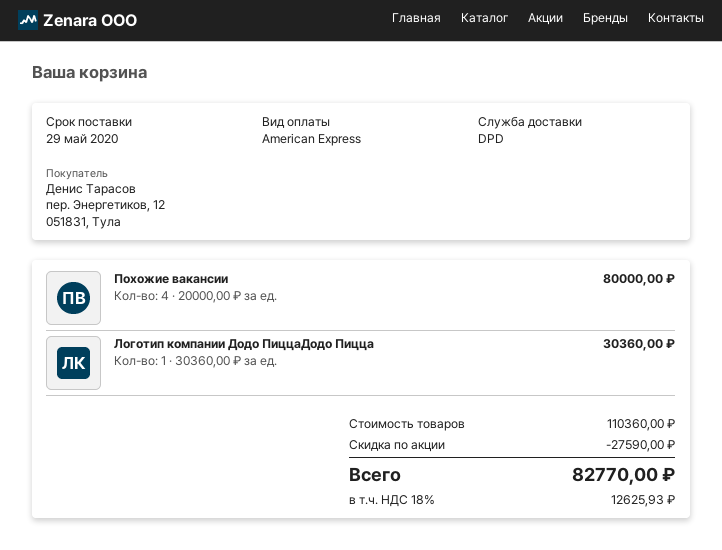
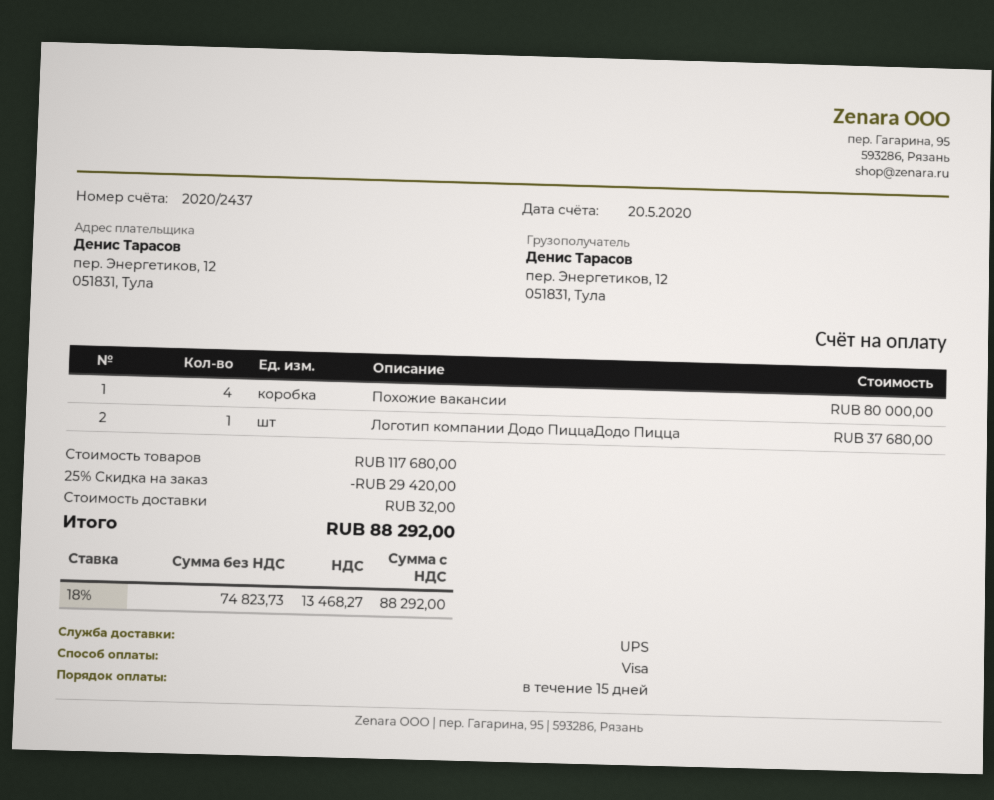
payment method: American Express -> Visa
shipping method: DPD -> UPS
Логотип компании Додо ПиццаДодо Пицца: 1 for 30360.00 -> 1 for 37680.00
subtotal: 110360.00 -> 117680.00
discount: 27590.00 -> 29420.00
shipping: none -> 32.00
tax: 18% = 12625.93 -> 18% = 13468.27
total: 82770.00 -> 88292.00

